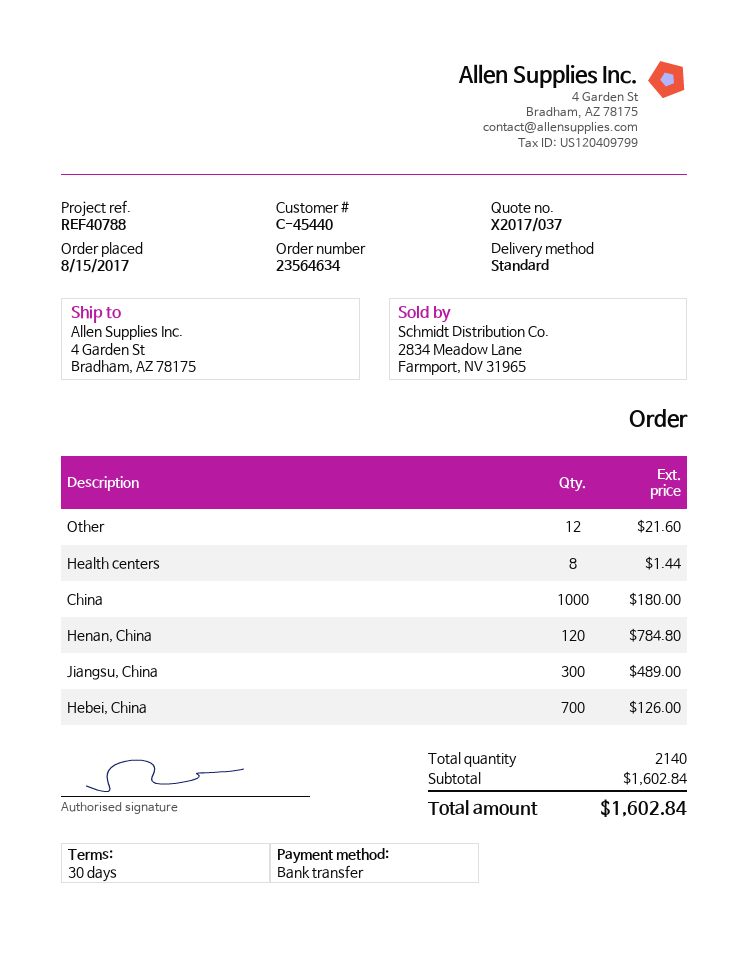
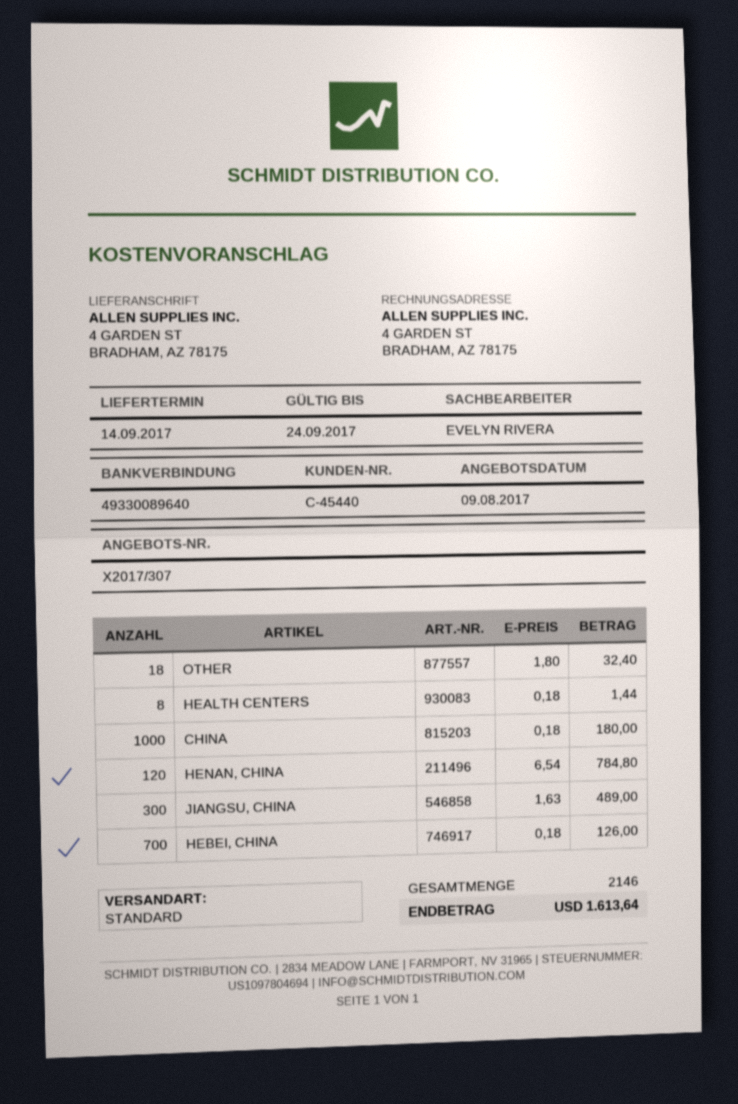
quote number: X2017/037 -> X2017/307
Other: 12 for 21.60 -> 18 for 32.40
total quantity: 2140 -> 2146
total: 1602.84 -> 1613.64

